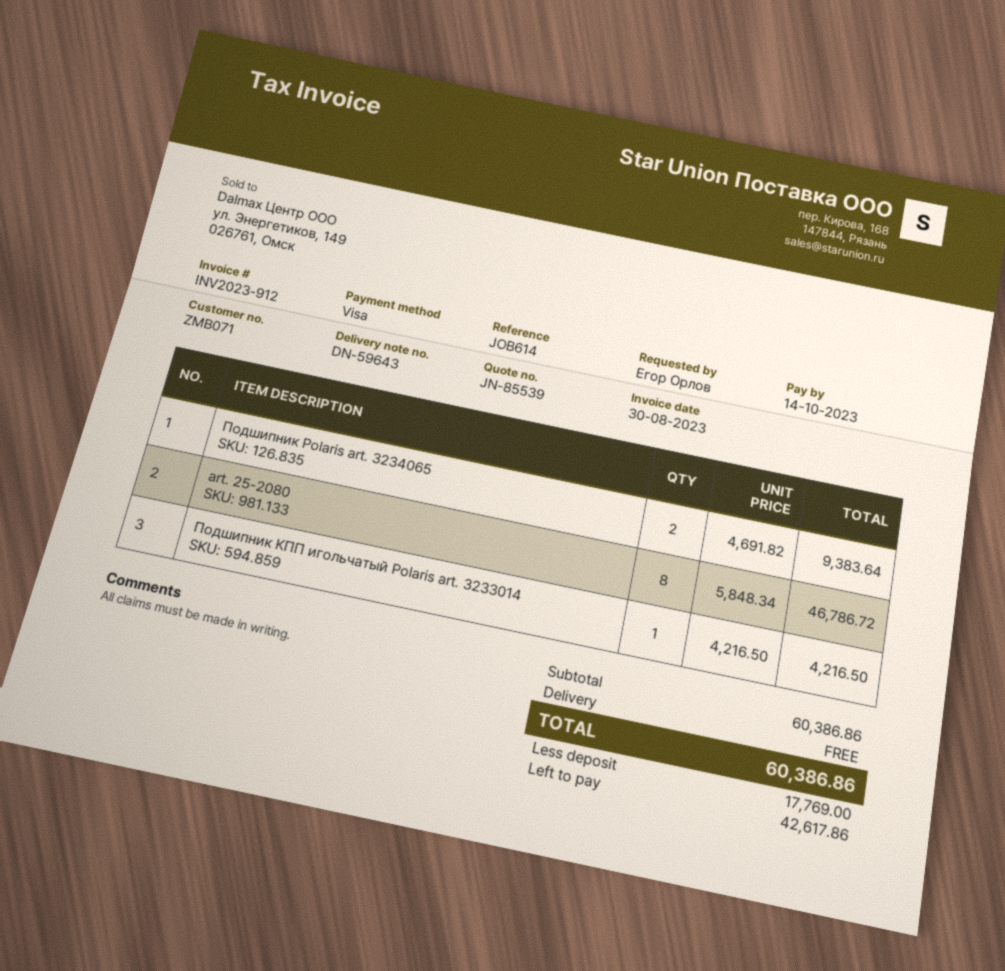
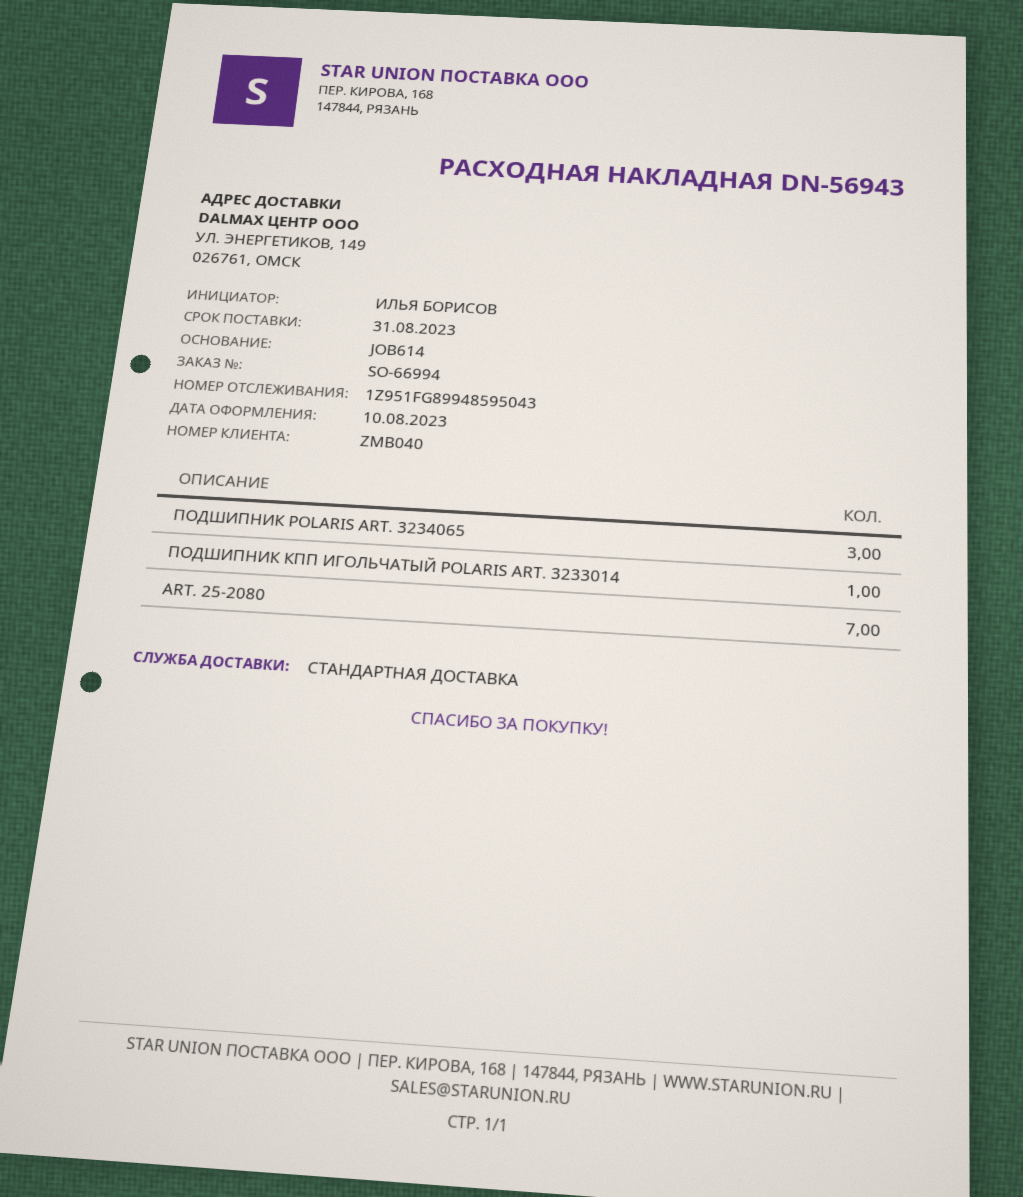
delivery note number: DN-59643 -> DN-56943
customer number: ZMB071 -> ZMB040
ordered by: Егор Орлов -> ИЛЬЯ БОРИСОВ
Подшипник Polaris art. 3234065: 2 -> 3
art. 25-2080: 8 -> 7

